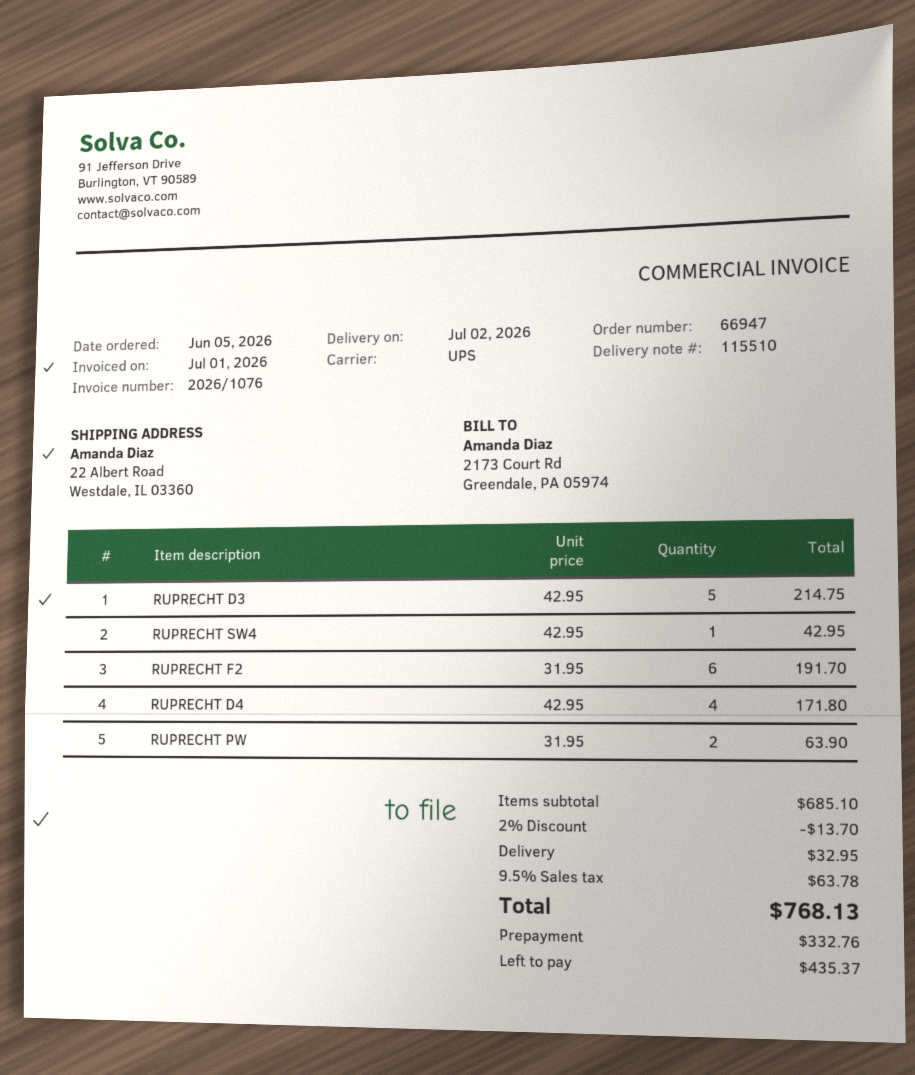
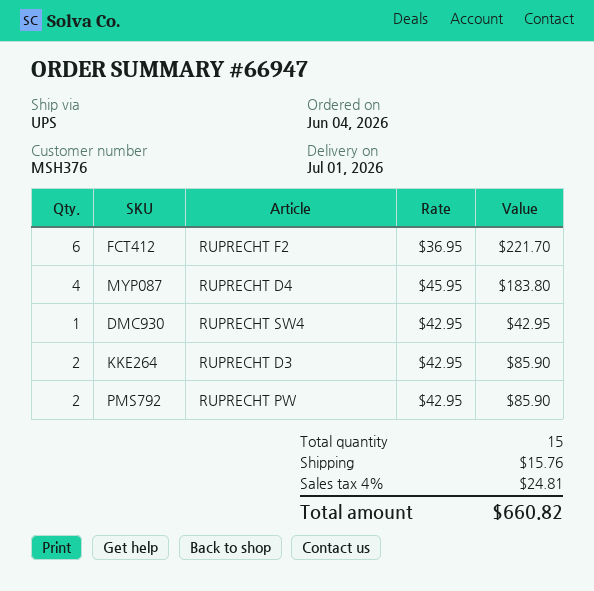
order date: 2026-06-05 -> 2026-06-04
delivery date: 2026-07-02 -> 2026-07-01
RUPRECHT D3: 5 x 42.95 = 214.75 -> 2 x 42.95 = 85.90
RUPRECHT F2: 6 x 31.95 = 191.70 -> 6 x 36.95 = 221.70
RUPRECHT D4: 4 x 42.95 = 171.80 -> 4 x 45.95 = 183.80
RUPRECHT PW: 2 x 31.95 = 63.90 -> 2 x 42.95 = 85.90
discount: 2% = 13.70 -> none
shipping: 32.95 -> 15.76
tax: 9.5% = 63.78 -> 4% = 24.81
total: 768.13 -> 660.82

